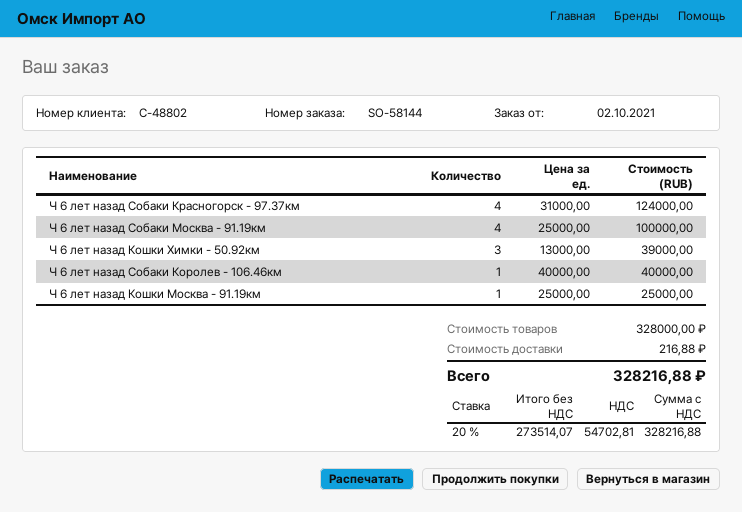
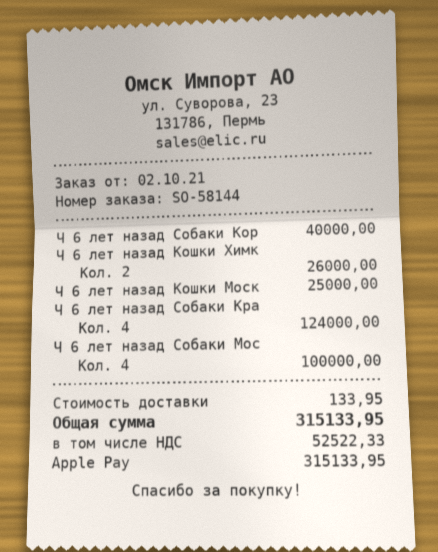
Ч 6 лет назад Кошки Химки - 50.92км: 3 for 39000.00 -> 2 for 26000.00
shipping: 216.88 -> 133.95
tax: 54702.81 -> 52522.33
total: 328216.88 -> 315133.95

